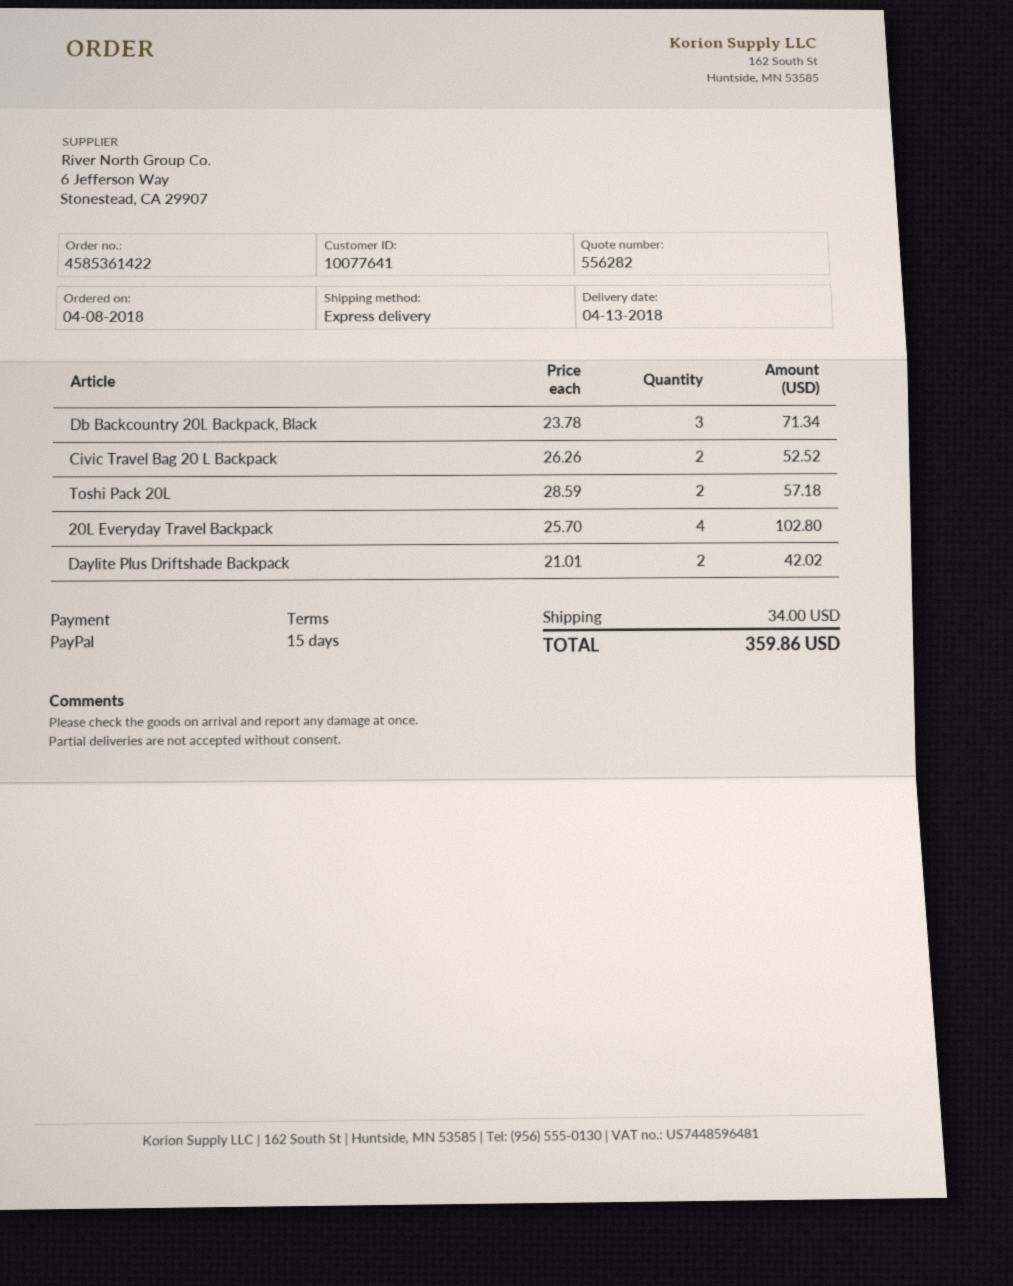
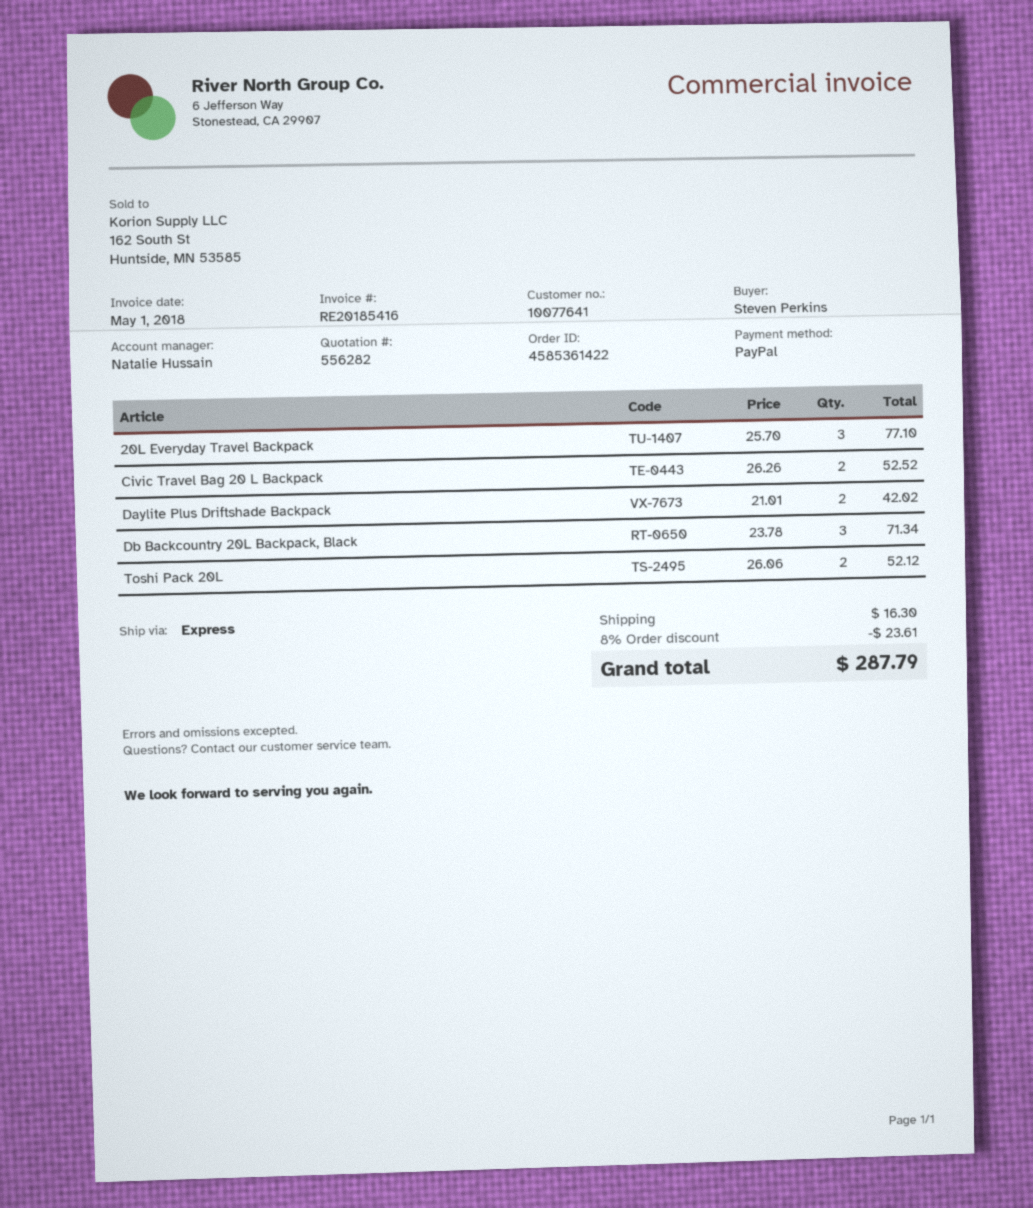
Toshi Pack 20L: 2 x 28.59 = 57.18 -> 2 x 26.06 = 52.12
20L Everyday Travel Backpack: 4 x 25.70 = 102.80 -> 3 x 25.70 = 77.10
discount: none -> 8% = 23.61
shipping: 34.00 -> 16.30
total: 359.86 -> 287.79

